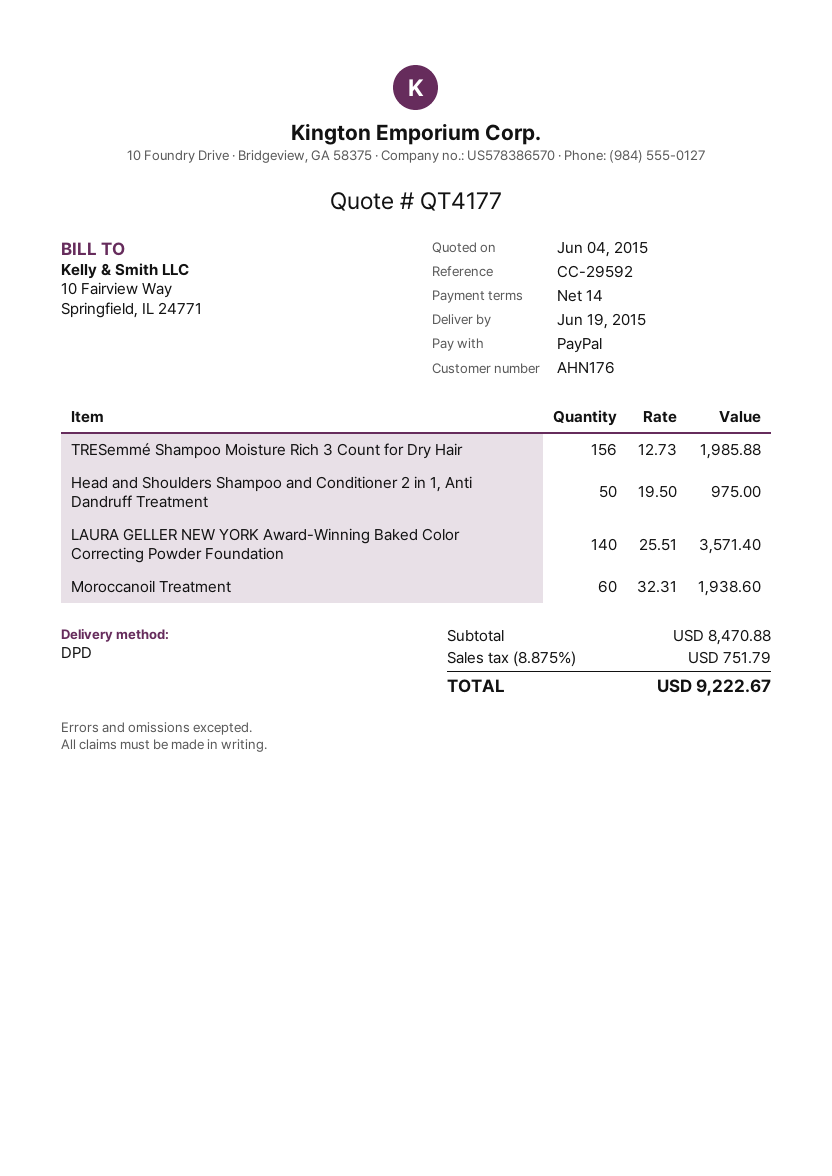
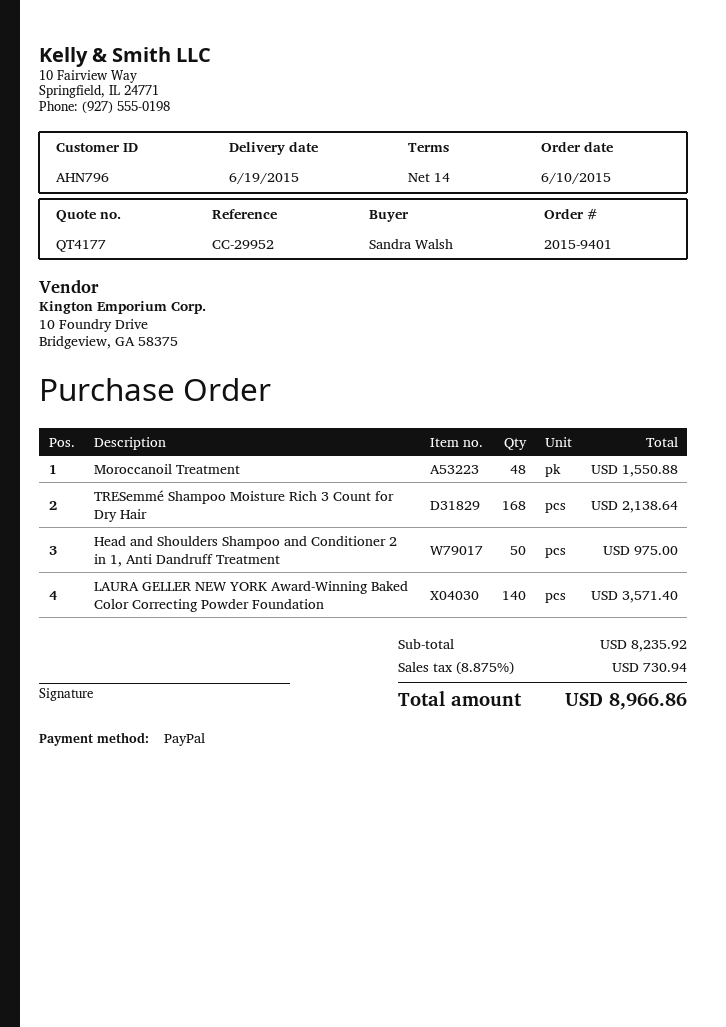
customer number: AHN176 -> AHN796
reference: CC-29592 -> CC-29952
TRESemmé Shampoo Moisture Rich 3 Count for Dry Hair: 156 for 1985.88 -> 168 for 2138.64
Moroccanoil Treatment: 60 for 1938.60 -> 48 for 1550.88
subtotal: 8470.88 -> 8235.92
tax: 8.875% = 751.79 -> 8.875% = 730.94
total: 9222.67 -> 8966.86

